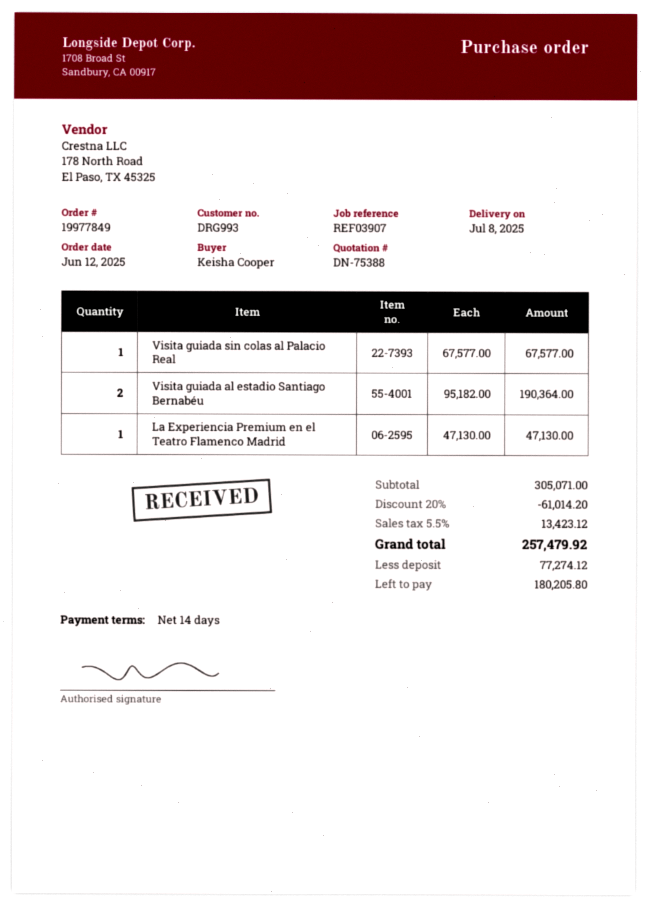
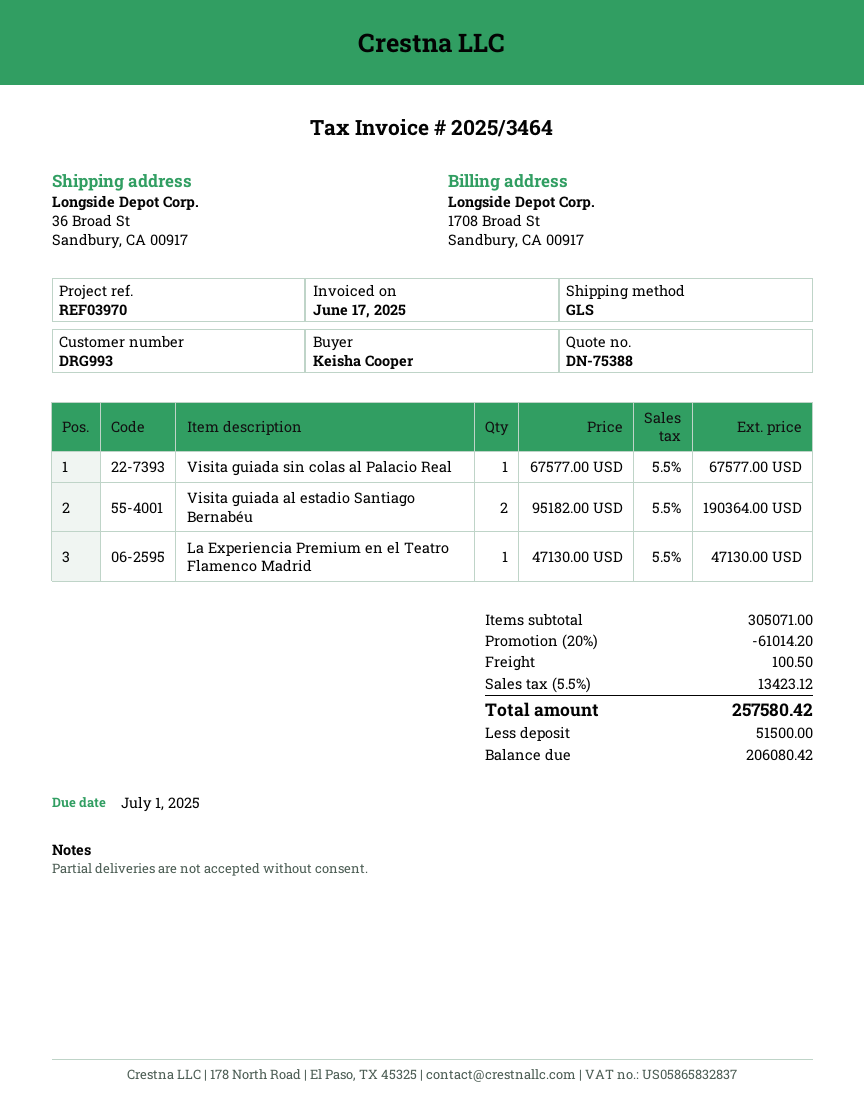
reference: REF03907 -> REF03970
shipping: none -> 100.50
total: 257479.92 -> 257580.42
deposit: 77274.12 -> 51500.00
balance: 180205.80 -> 206080.42

